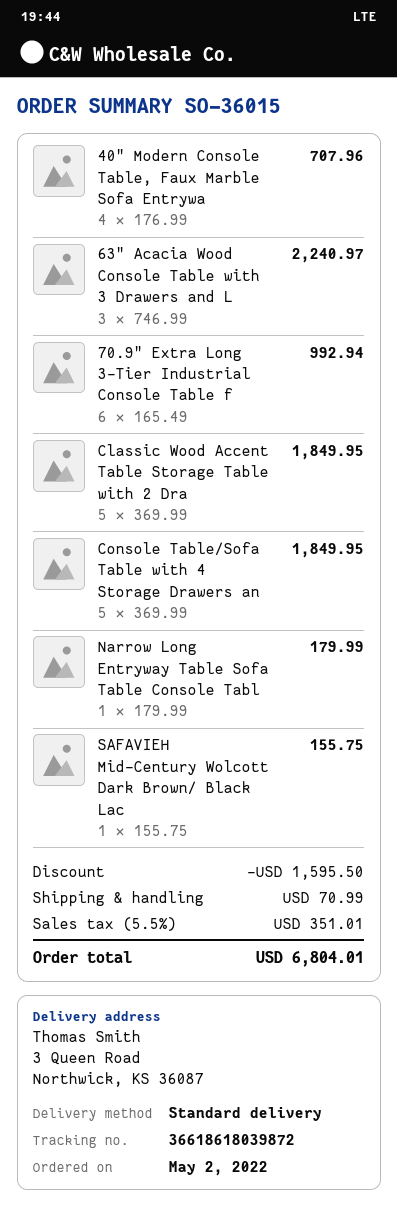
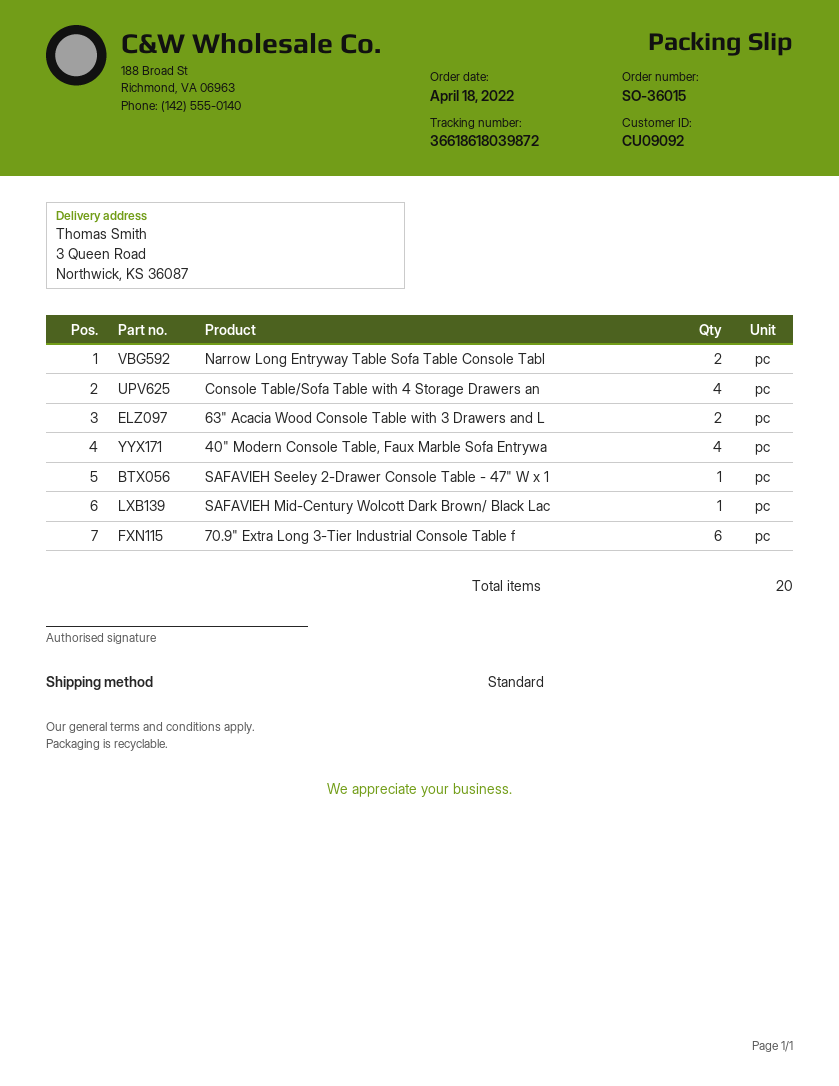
order date: 2022-05-02 -> 2022-04-18
63" Acacia Wood Console Table with 3 Drawers and L: 3 -> 2
Classic Wood Accent Table Storage Table with 2 Dra: 5 -> none
Console Table/Sofa Table with 4 Storage Drawers an: 5 -> 4
Narrow Long Entryway Table Sofa Table Console Tabl: 1 -> 2
SAFAVIEH Seeley 2-Drawer Console Table - 47" W x 1: none -> 1

